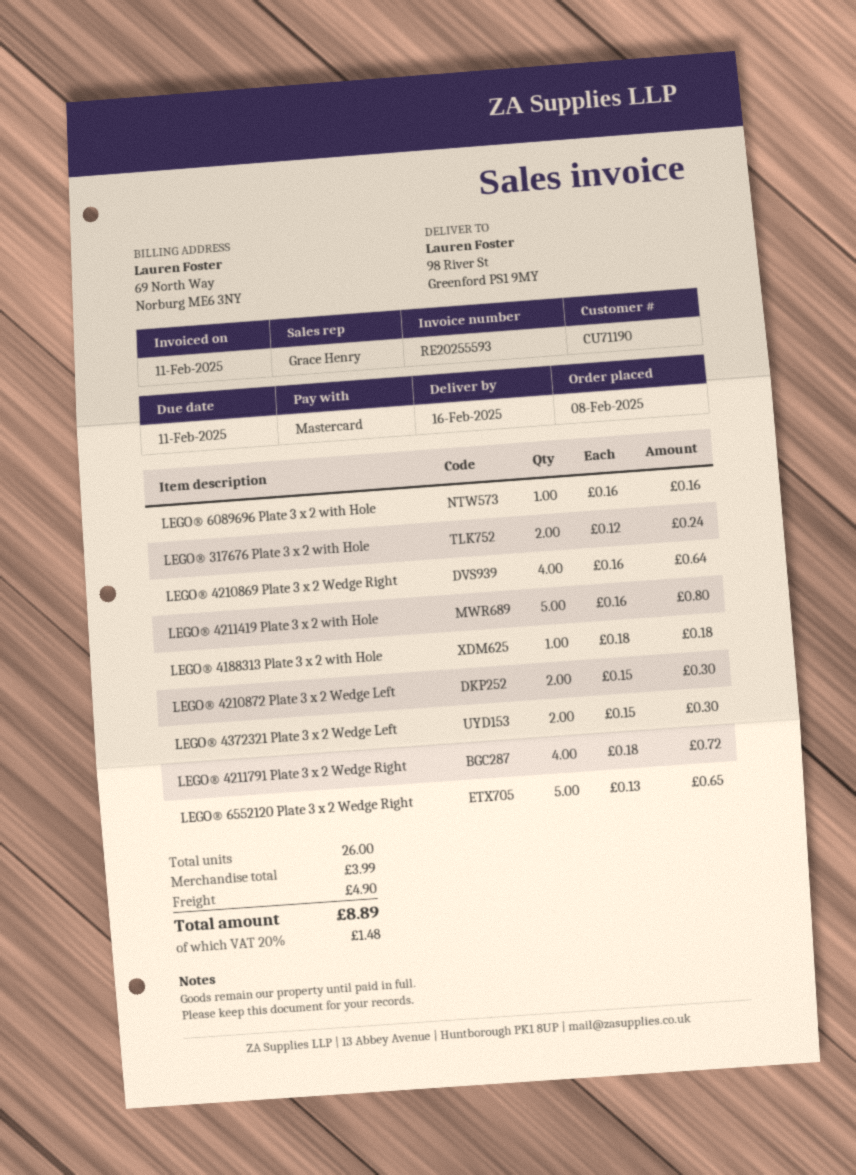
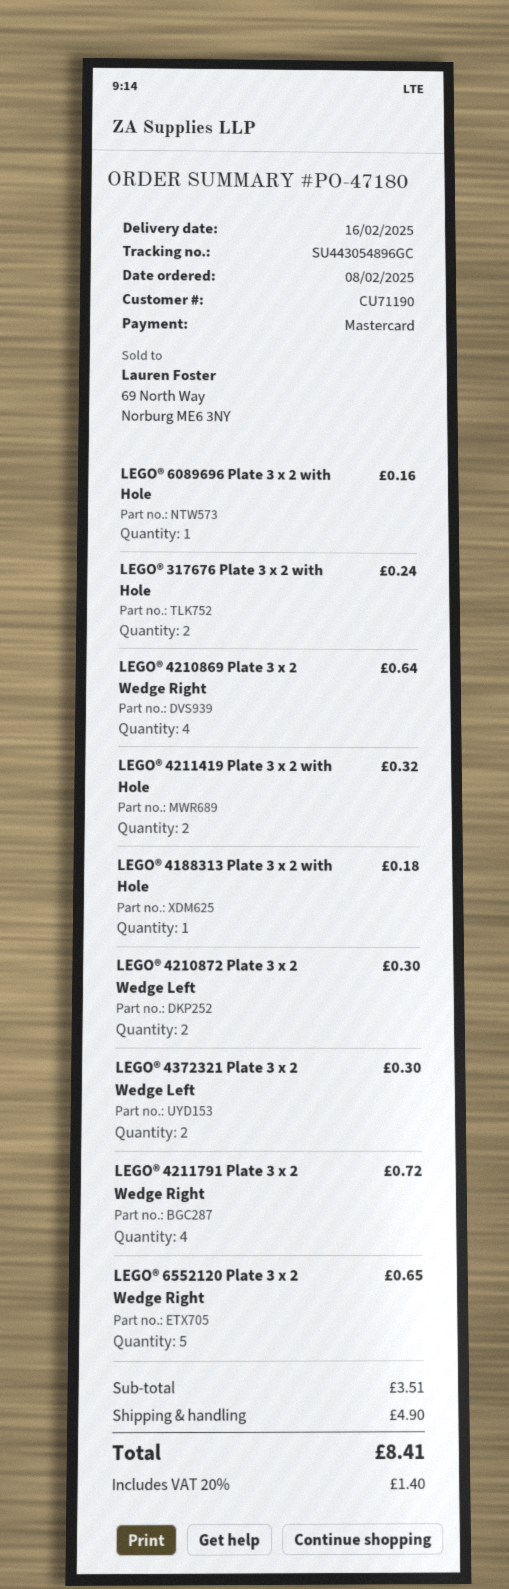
LEGO® 4211419 Plate 3 x 2 with Hole: 5 for 0.80 -> 2 for 0.32
subtotal: 3.99 -> 3.51
tax: 20% = 1.48 -> 20% = 1.40
total: 8.89 -> 8.41

